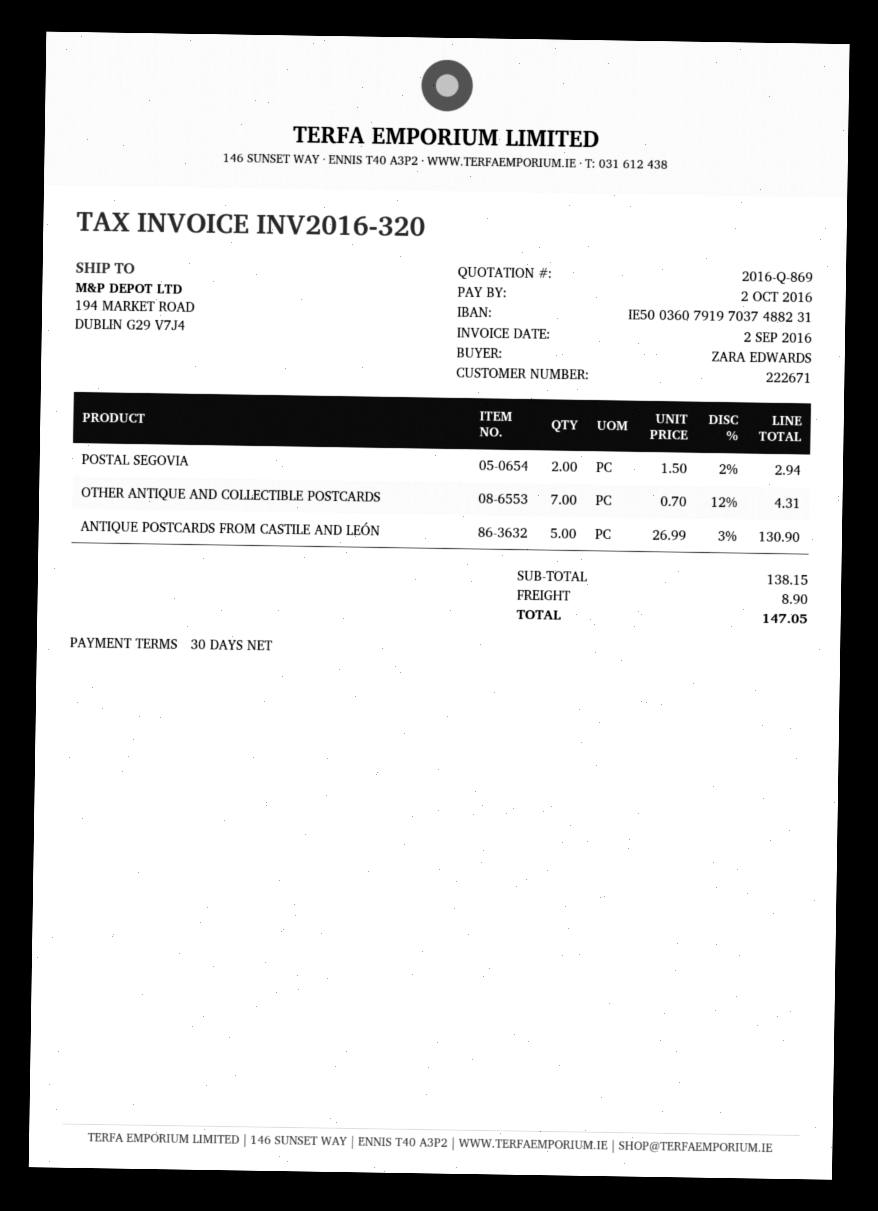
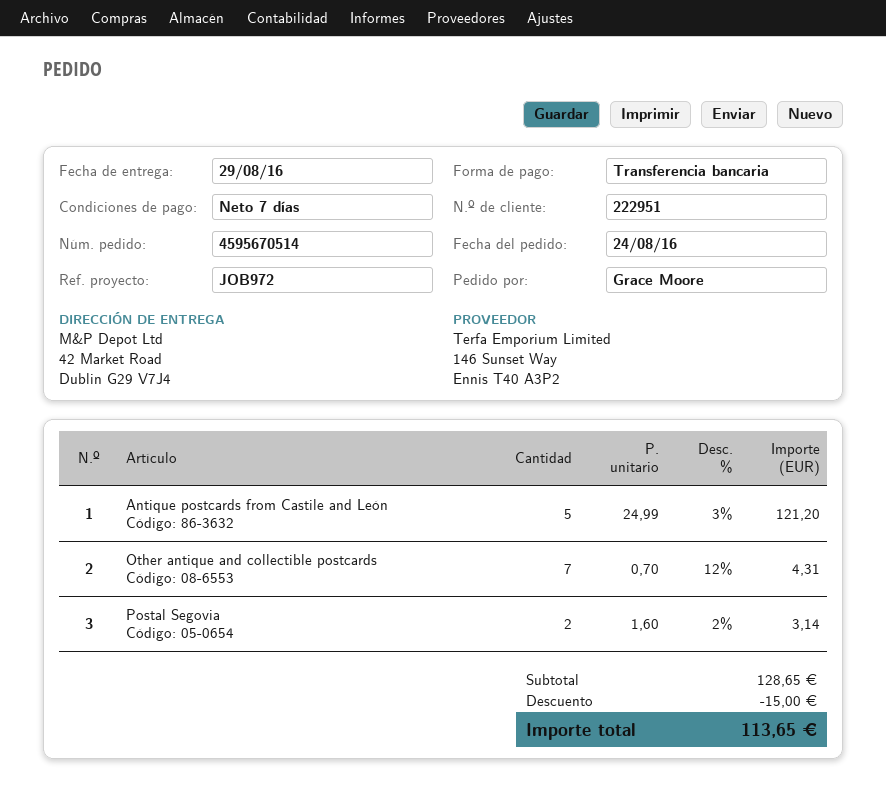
payment terms: 30 days -> 7 days
customer number: 222671 -> 222951
ordered by: ZARA EDWARDS -> Grace Moore
ship to: 194 MARKET ROAD, DUBLIN G29 V7J4 -> 42 Market Road, Dublin G29 V7J4
POSTAL SEGOVIA: 2 x 1.50 - 2% = 2.94 -> 2 x 1.60 - 2% = 3.14
ANTIQUE POSTCARDS FROM CASTILE AND LEÓN: 5 x 26.99 - 3% = 130.90 -> 5 x 24.99 - 3% = 121.20
subtotal: 138.15 -> 128.65
discount: none -> 15.00
shipping: 8.90 -> none
total: 147.05 -> 113.65

